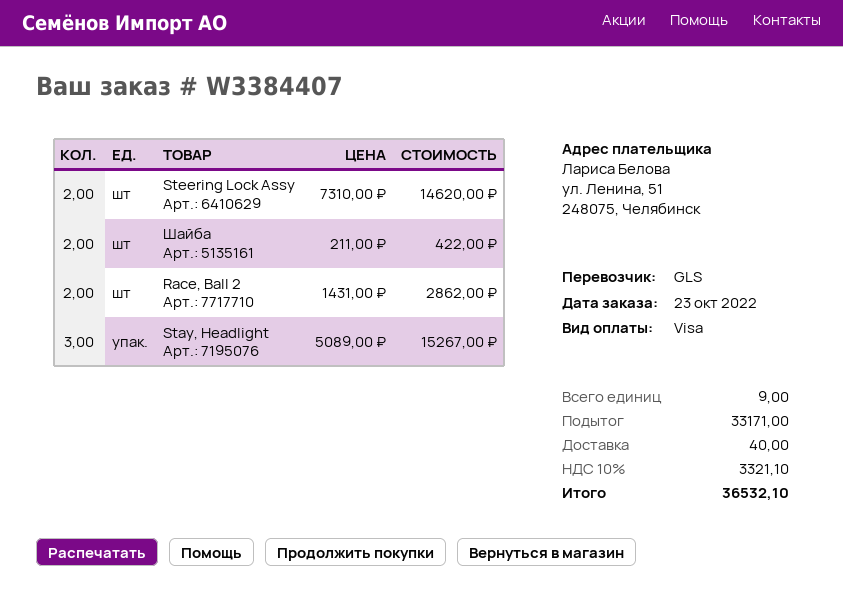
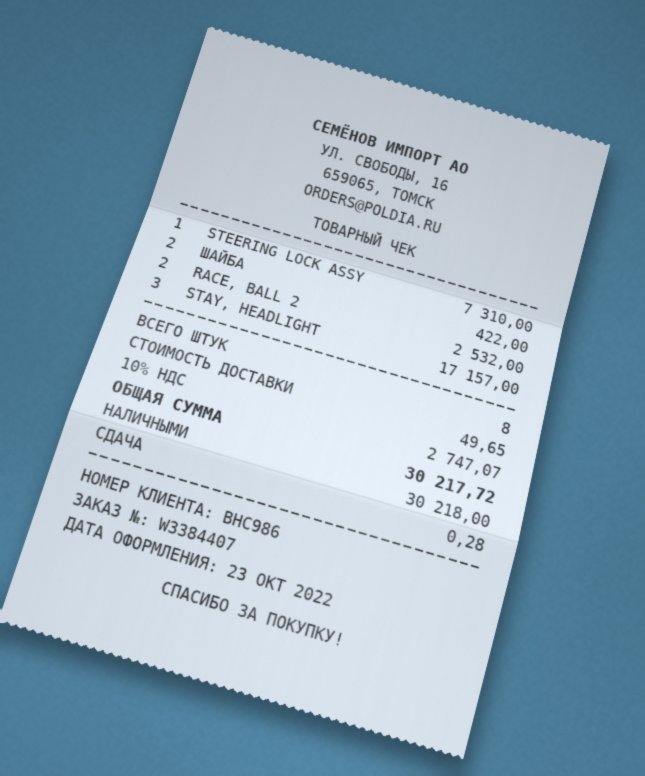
payment method: Visa -> cash
Steering Lock Assy: 2 for 14620.00 -> 1 for 7310.00
Race, Ball 2: 2 for 2862.00 -> 2 for 2532.00
Stay, Headlight: 3 for 15267.00 -> 3 for 17157.00
total quantity: 9 -> 8
shipping: 40.00 -> 49.65
tax: 10% = 3321.10 -> 10% = 2747.07
total: 36532.10 -> 30217.72

